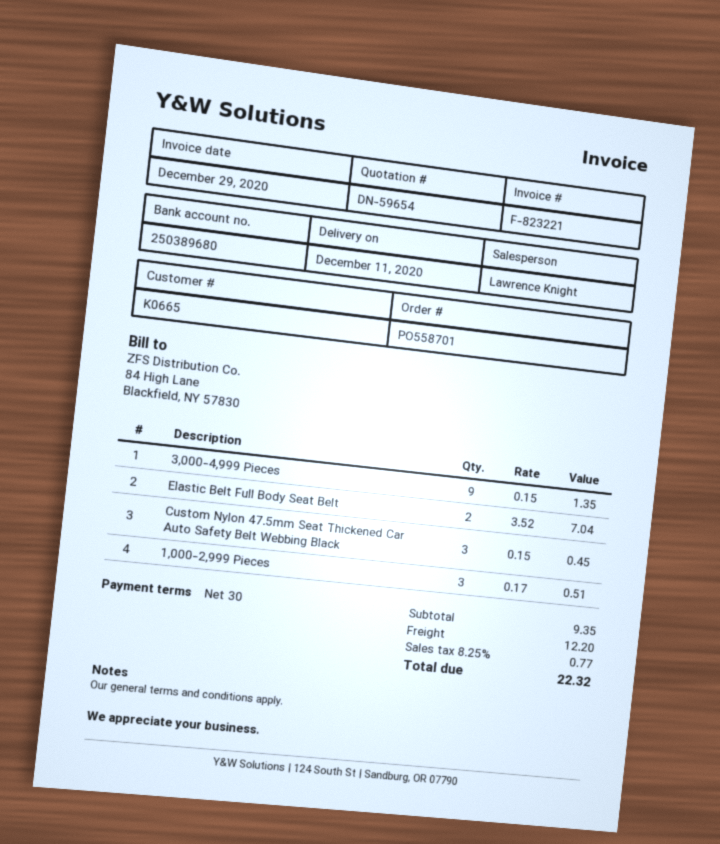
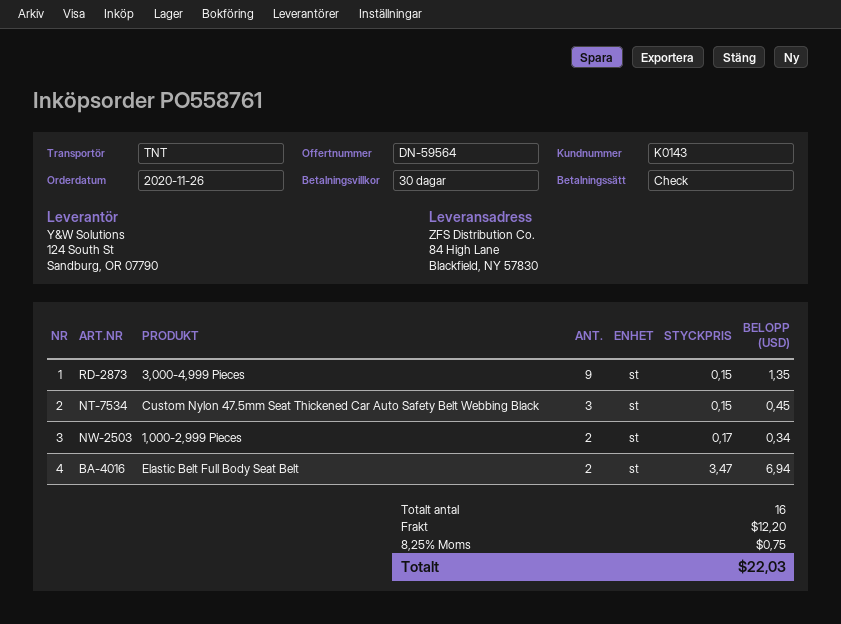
quote number: DN-59654 -> DN-59564
order number: PO558701 -> PO558761
customer number: K0665 -> K0143
Elastic Belt Full Body Seat Belt: 2 x 3.52 = 7.04 -> 2 x 3.47 = 6.94
1,000-2,999 Pieces: 3 x 0.17 = 0.51 -> 2 x 0.17 = 0.34
tax: 8.25% = 0.77 -> 8.25% = 0.75
total: 22.32 -> 22.03

